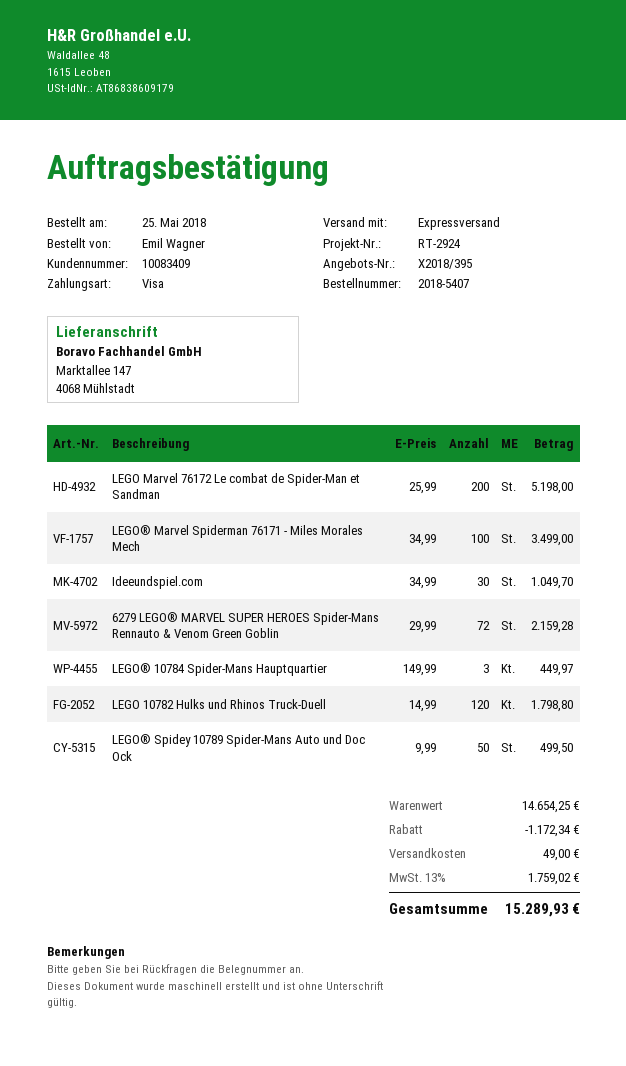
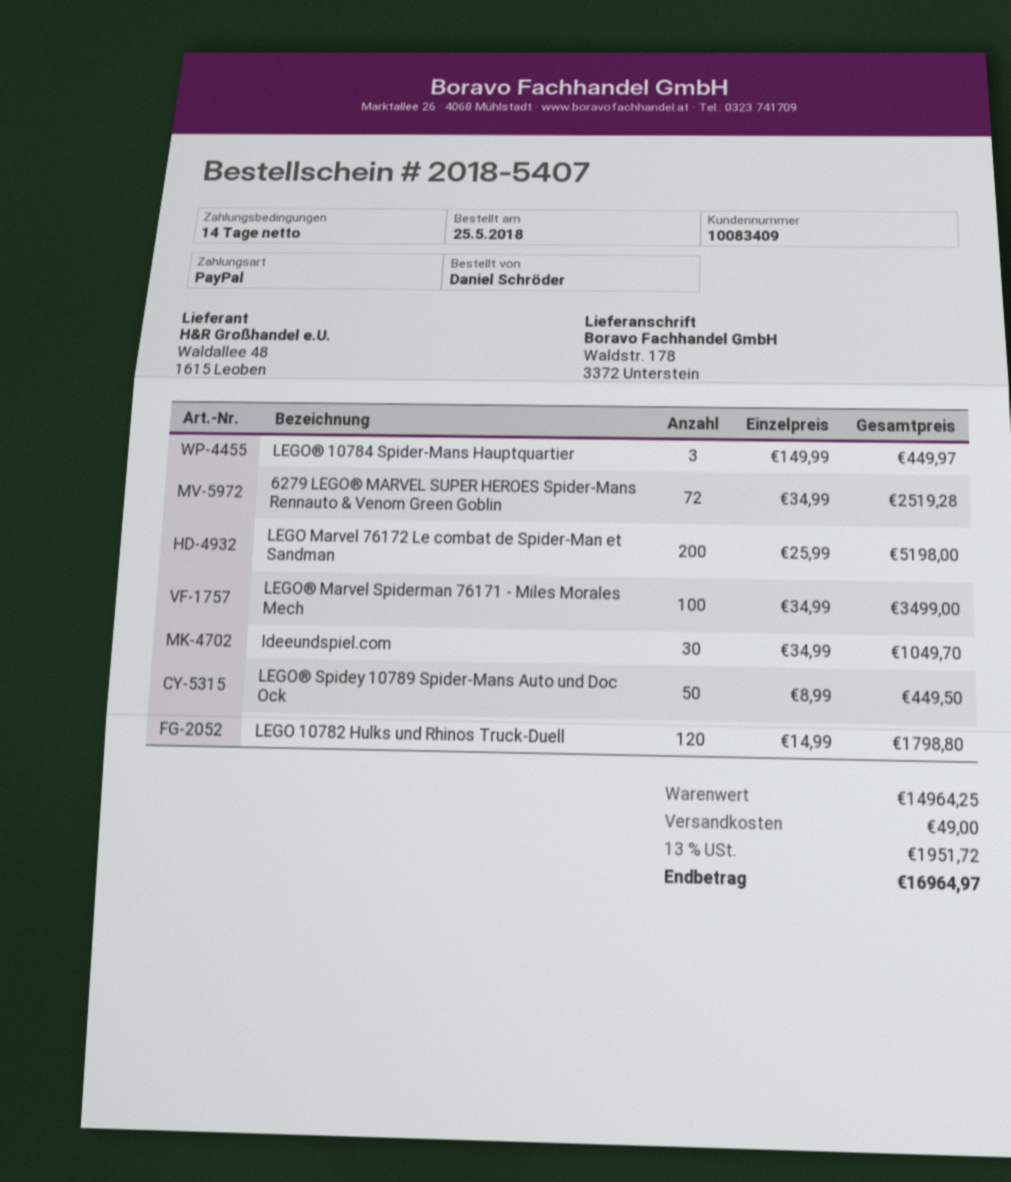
ordered by: Emil Wagner -> Daniel Schröder
payment method: Visa -> PayPal
ship to: Marktallee 147, 4068 Mühlstadt -> Waldstr. 178, 3372 Unterstein
6279 LEGO® MARVEL SUPER HEROES Spider-Mans Rennauto & Venom Green Goblin: 72 x 29.99 = 2159.28 -> 72 x 34.99 = 2519.28
LEGO® Spidey 10789 Spider-Mans Auto und Doc Ock: 50 x 9.99 = 499.50 -> 50 x 8.99 = 449.50
subtotal: 14654.25 -> 14964.25
discount: 1172.34 -> none
tax: 13% = 1759.02 -> 13% = 1951.72
total: 15289.93 -> 16964.97

